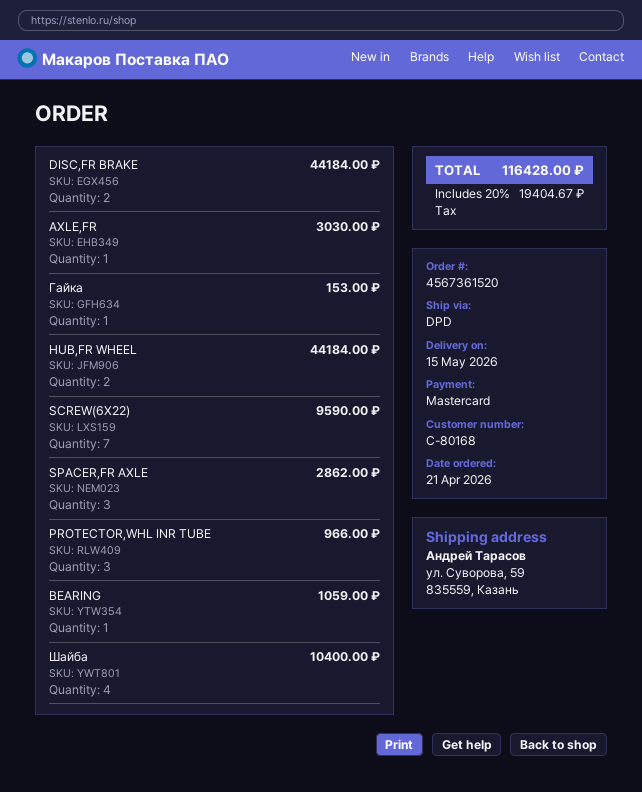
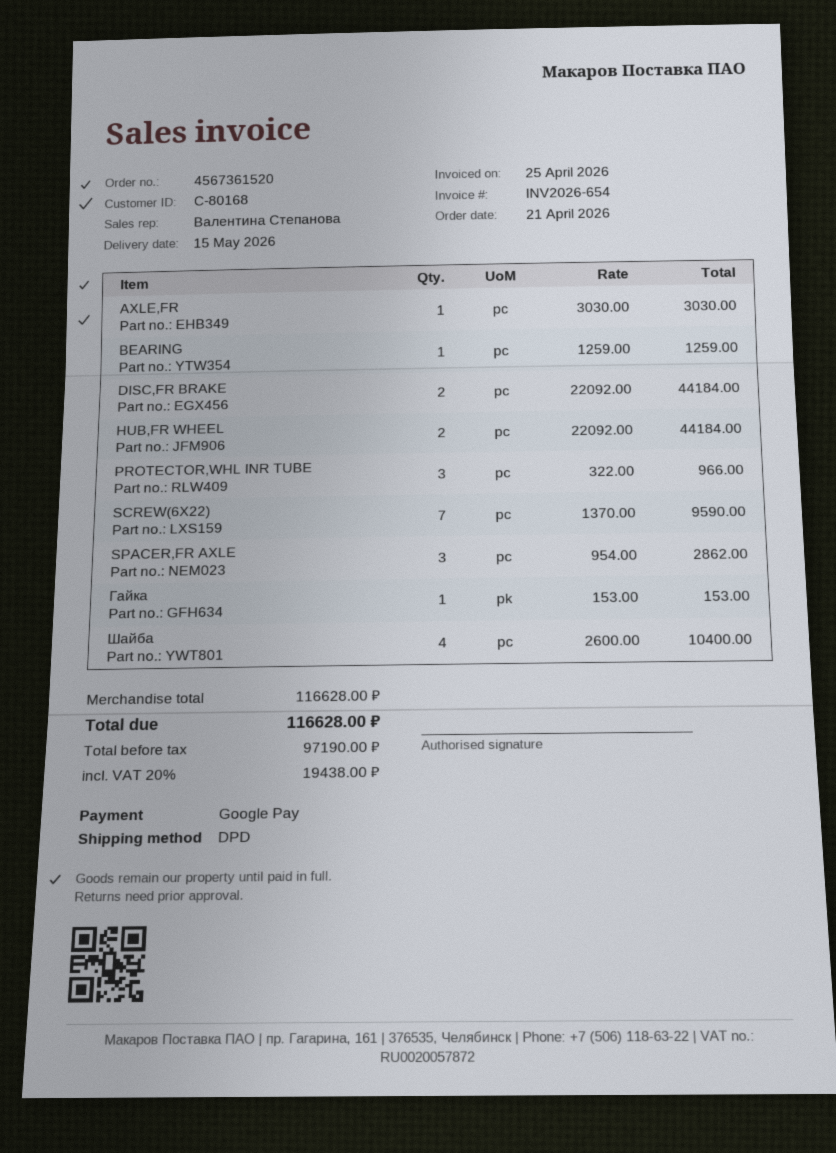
payment method: Mastercard -> Google Pay
BEARING: 1 for 1059.00 -> 1 for 1259.00
tax: 20% = 19404.67 -> 20% = 19438.00
total: 116428.00 -> 116628.00

